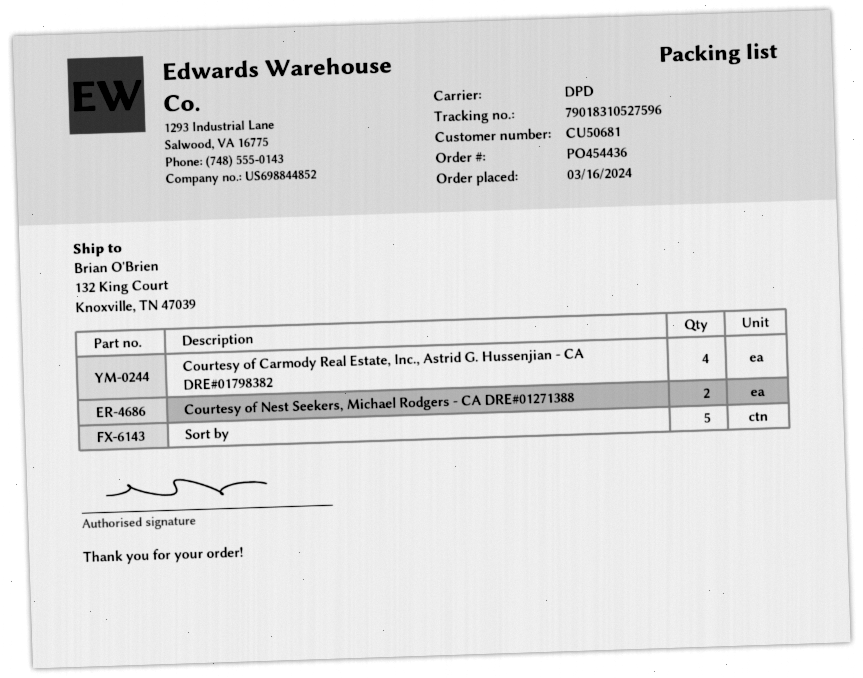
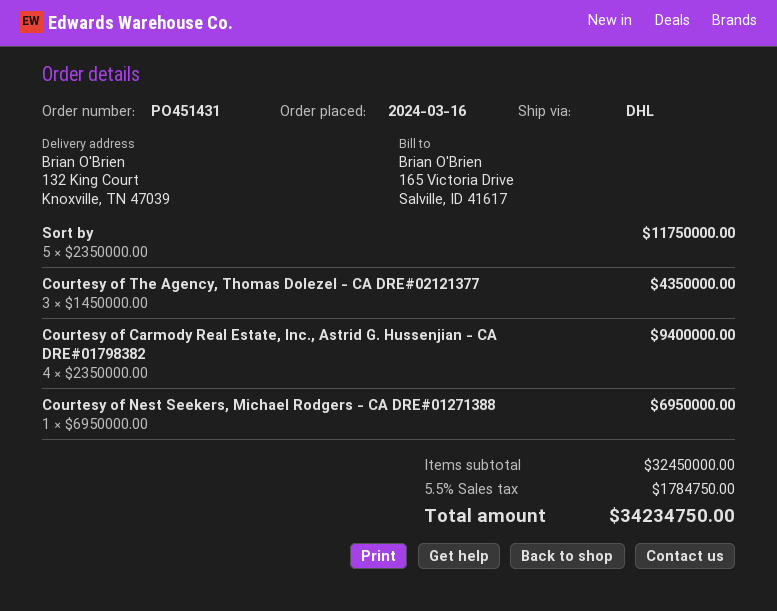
order number: PO454436 -> PO451431
shipping method: DPD -> DHL
Courtesy of Nest Seekers, Michael Rodgers - CA DRE#01271388: 2 -> 1
Courtesy of The Agency, Thomas Dolezel - CA DRE#02121377: none -> 3

